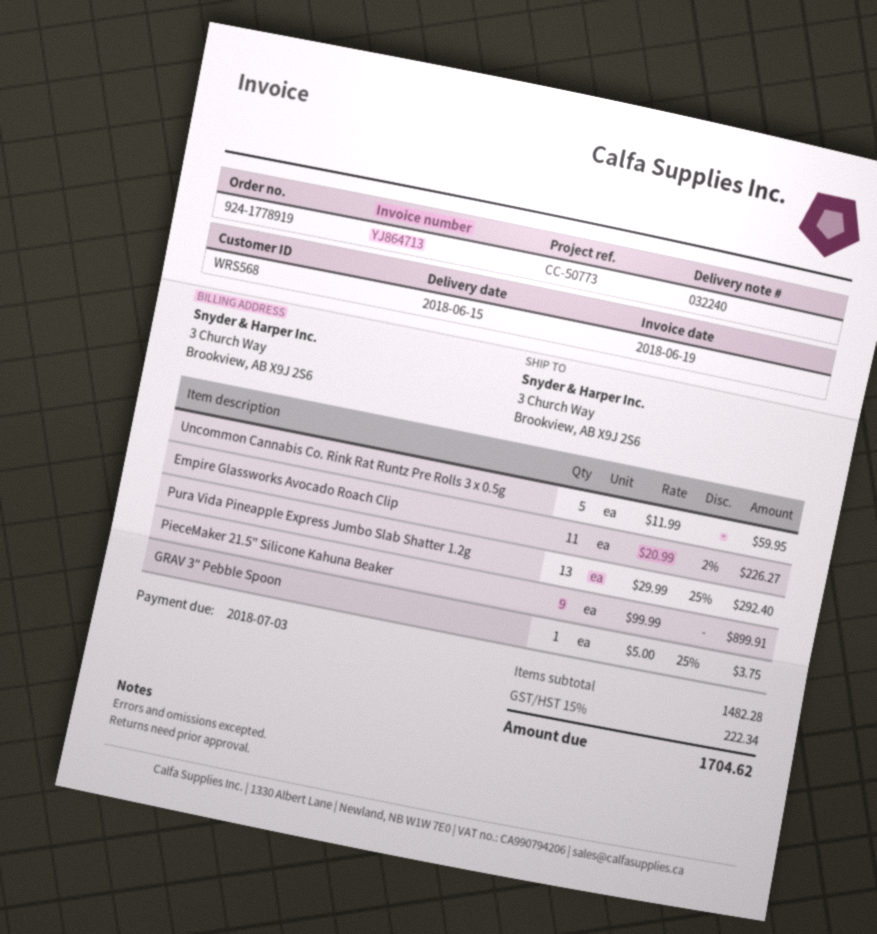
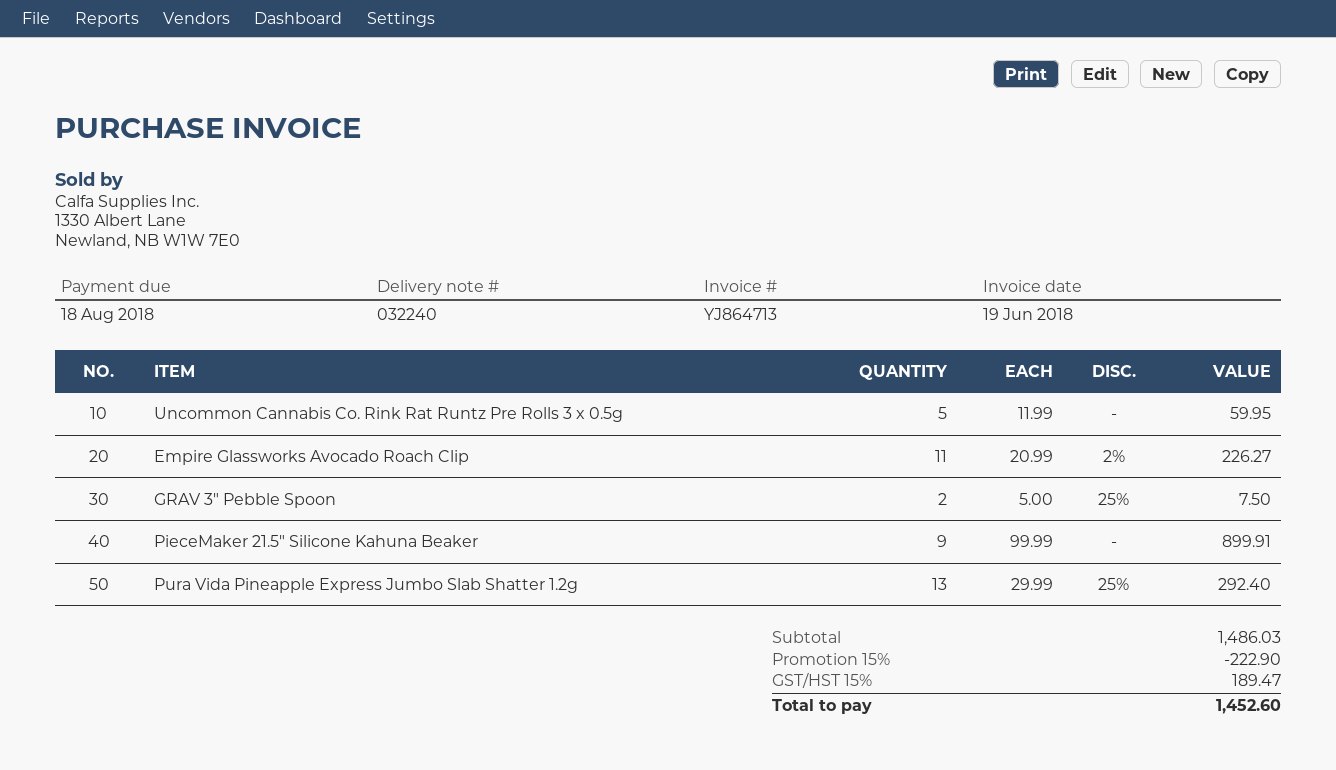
due date: 2018-07-03 -> 2018-08-18
GRAV 3″ Pebble Spoon: 1 x 5.00 - 25% = 3.75 -> 2 x 5.00 - 25% = 7.50
subtotal: 1482.28 -> 1486.03
discount: none -> 15% = 222.90
tax: 15% = 222.34 -> 15% = 189.47
total: 1704.62 -> 1452.60

